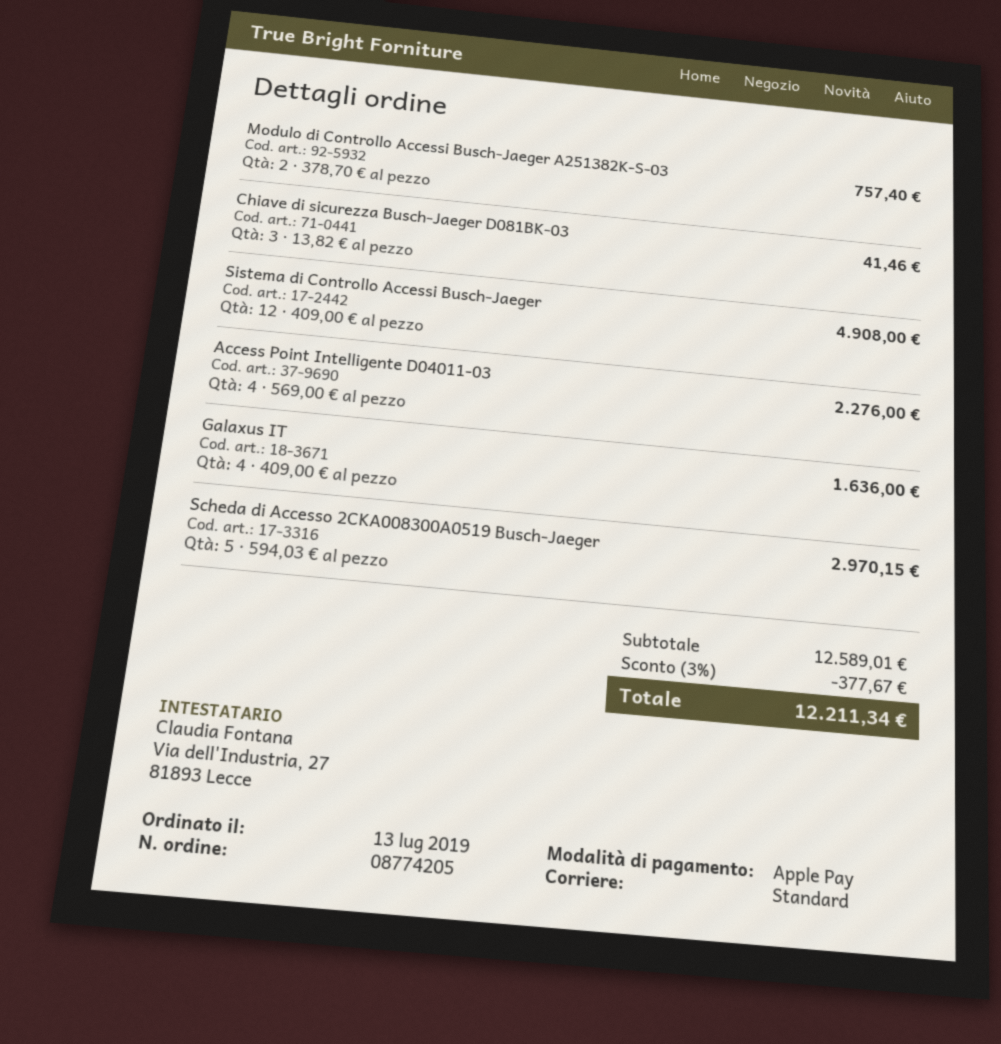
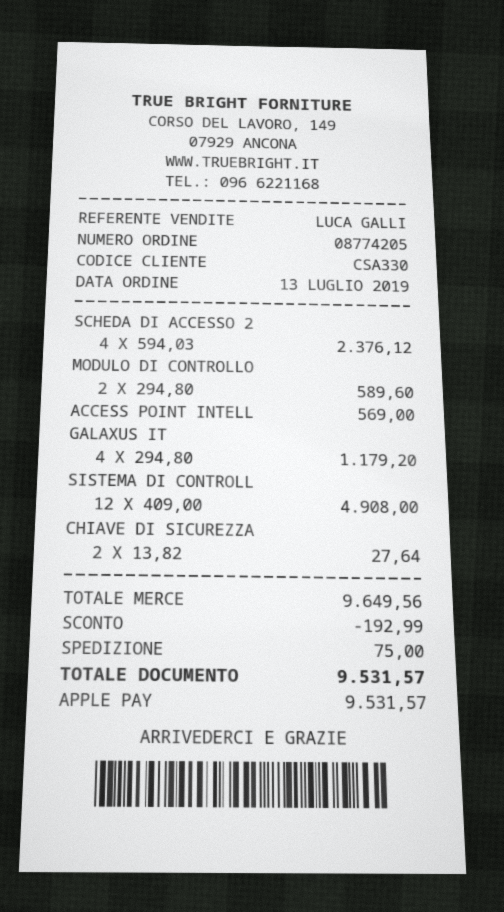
Modulo di Controllo Accessi Busch-Jaeger A251382K-S-03: 2 x 378.70 = 757.40 -> 2 x 294.80 = 589.60
Chiave di sicurezza Busch-Jaeger D081BK-03: 3 x 13.82 = 41.46 -> 2 x 13.82 = 27.64
Access Point Intelligente D04011-03: 4 x 569.00 = 2276.00 -> 1 x 569.00 = 569.00
Galaxus IT: 4 x 409.00 = 1636.00 -> 4 x 294.80 = 1179.20
Scheda di Accesso 2CKA008300A0519 Busch-Jaeger: 5 x 594.03 = 2970.15 -> 4 x 594.03 = 2376.12
subtotal: 12589.01 -> 9649.56
discount: 377.67 -> 192.99
shipping: none -> 75.00
total: 12211.34 -> 9531.57

